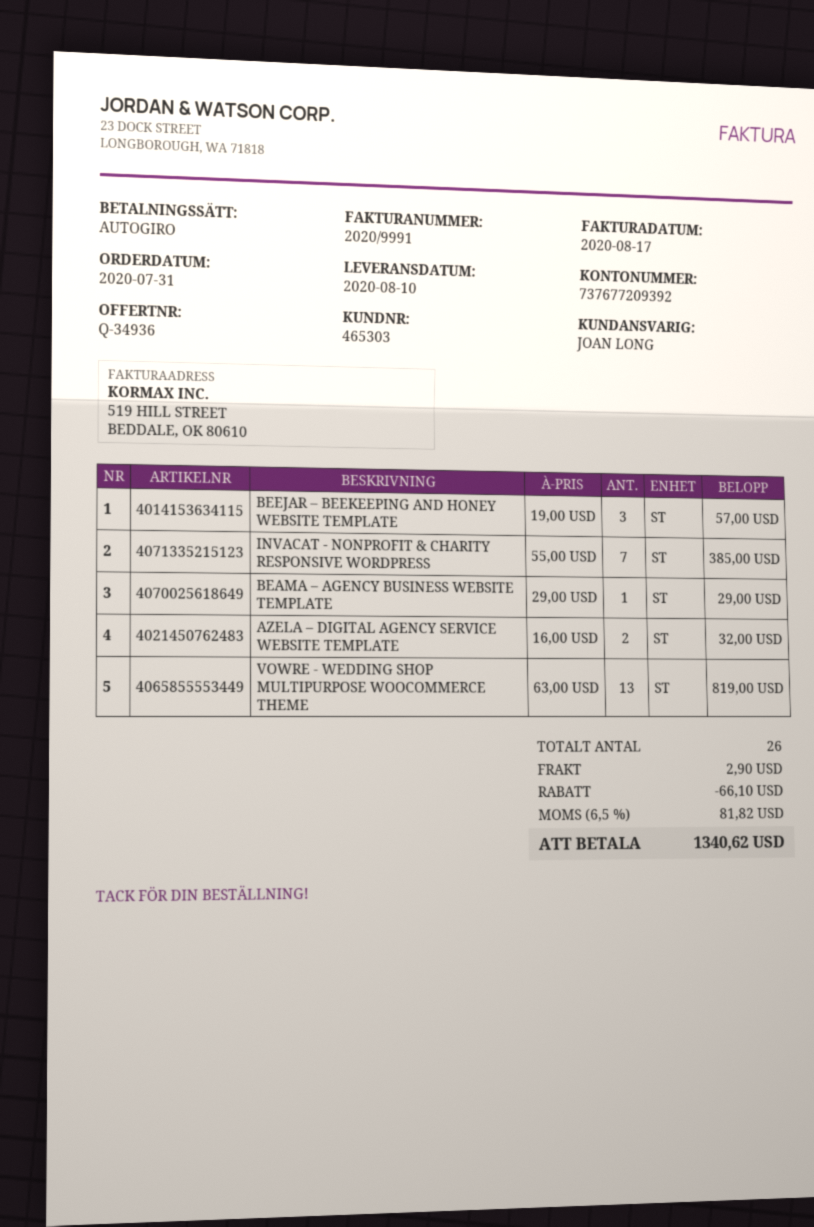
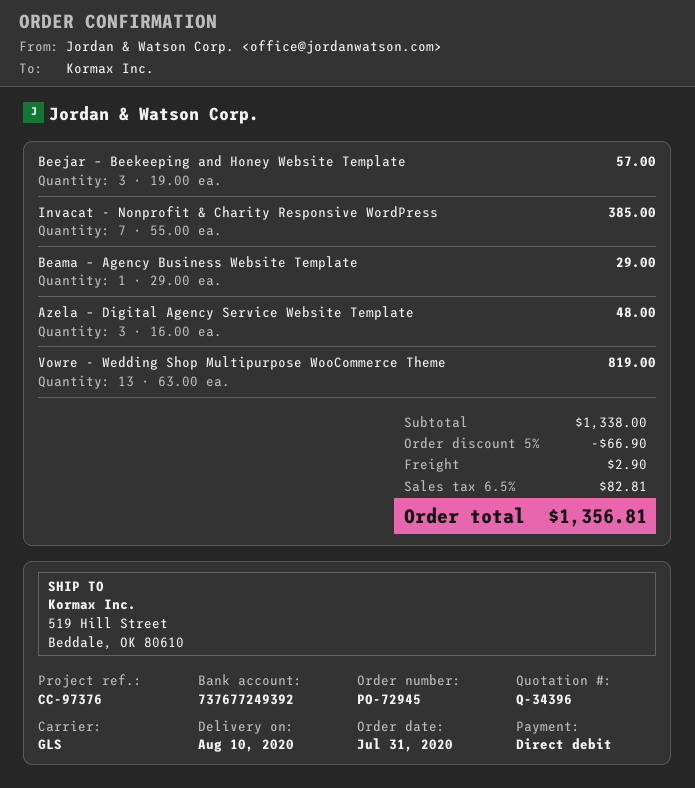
quote number: Q-34936 -> Q-34396
bank account: 737677209392 -> 737677249392
AZELA – DIGITAL AGENCY SERVICE WEBSITE TEMPLATE: 2 x 16.00 = 32.00 -> 3 x 16.00 = 48.00
discount: 66.10 -> 66.90
tax: 6.5% = 81.82 -> 6.5% = 82.81
total: 1340.62 -> 1356.81

